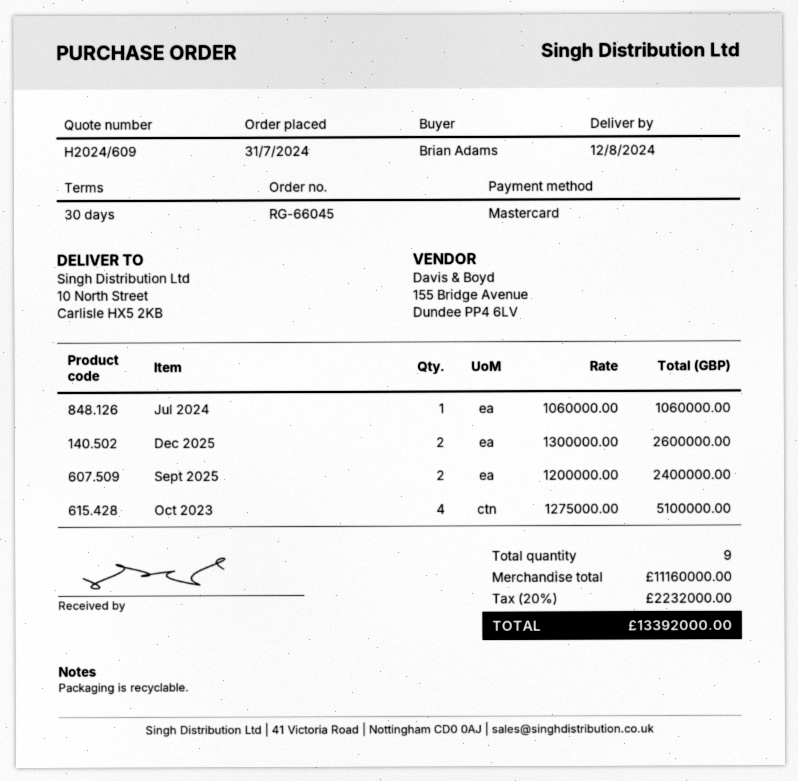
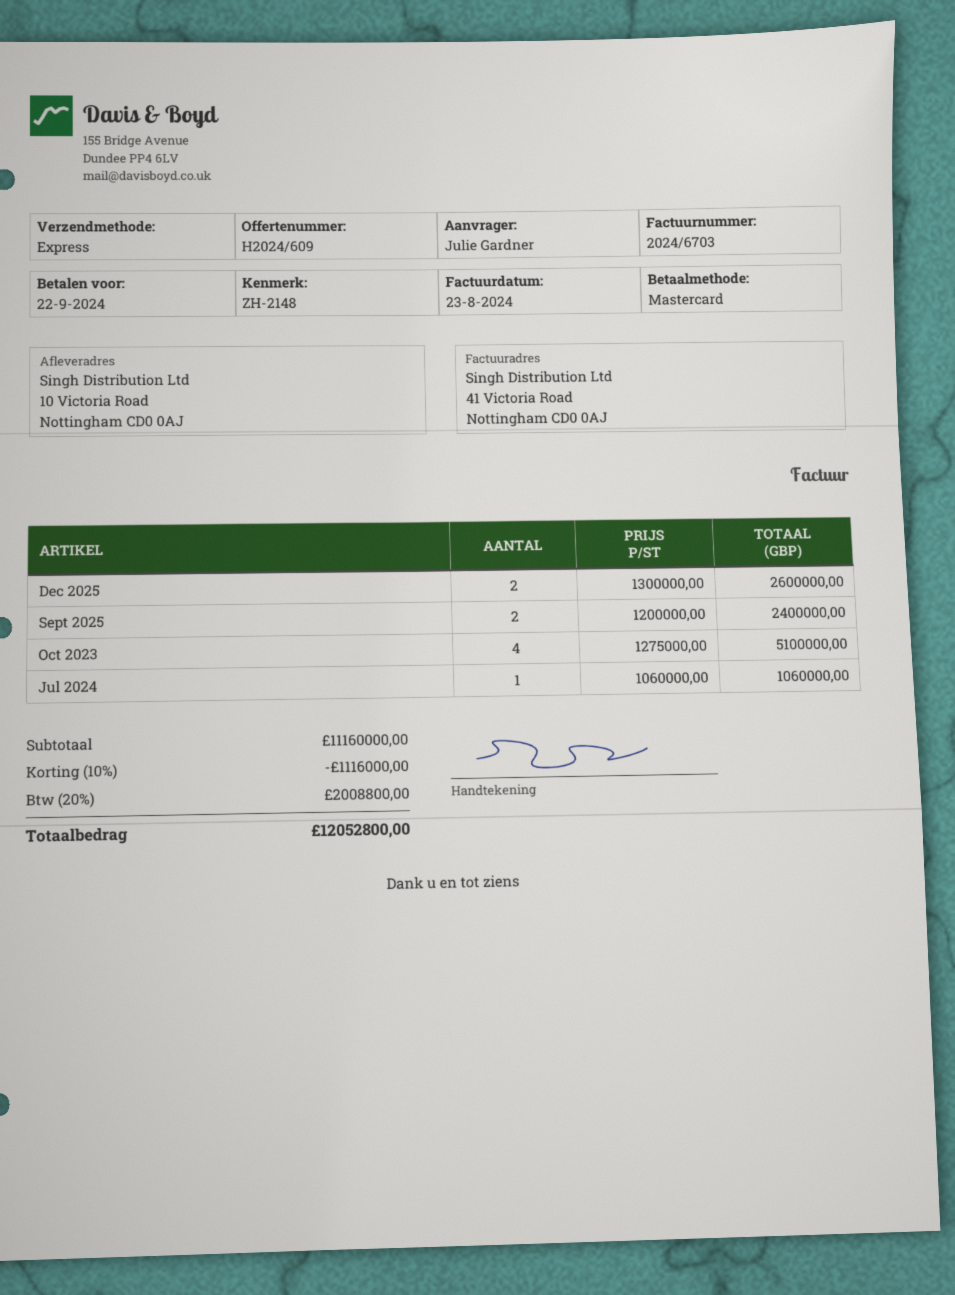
ordered by: Brian Adams -> Julie Gardner
ship to: 10 North Street, Carlisle HX5 2KB -> 10 Victoria Road, Nottingham CD0 0AJ
discount: none -> 10% = 1116000.00
tax: 20% = 2232000.00 -> 20% = 2008800.00
total: 13392000.00 -> 12052800.00

